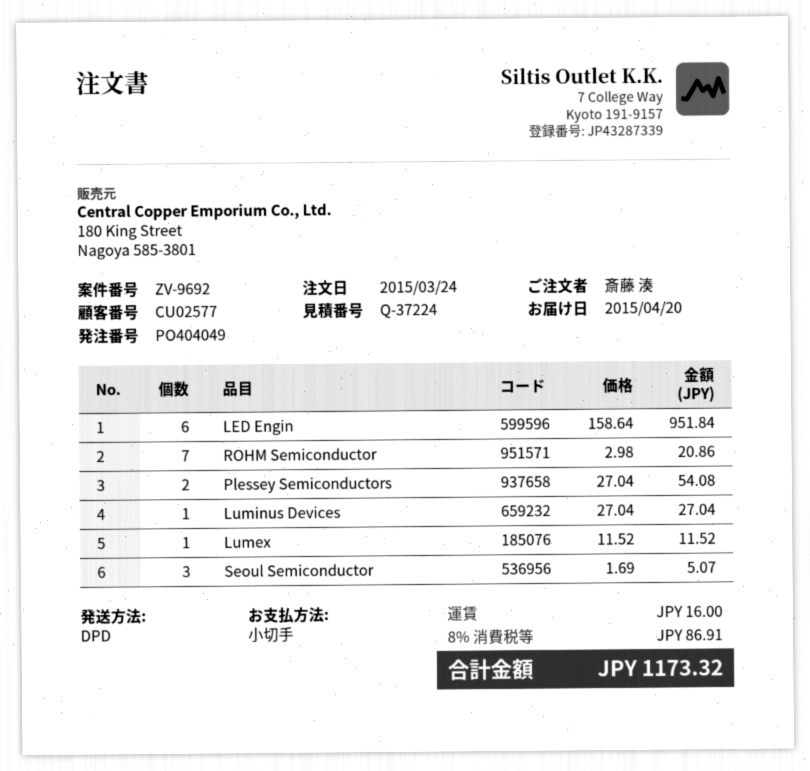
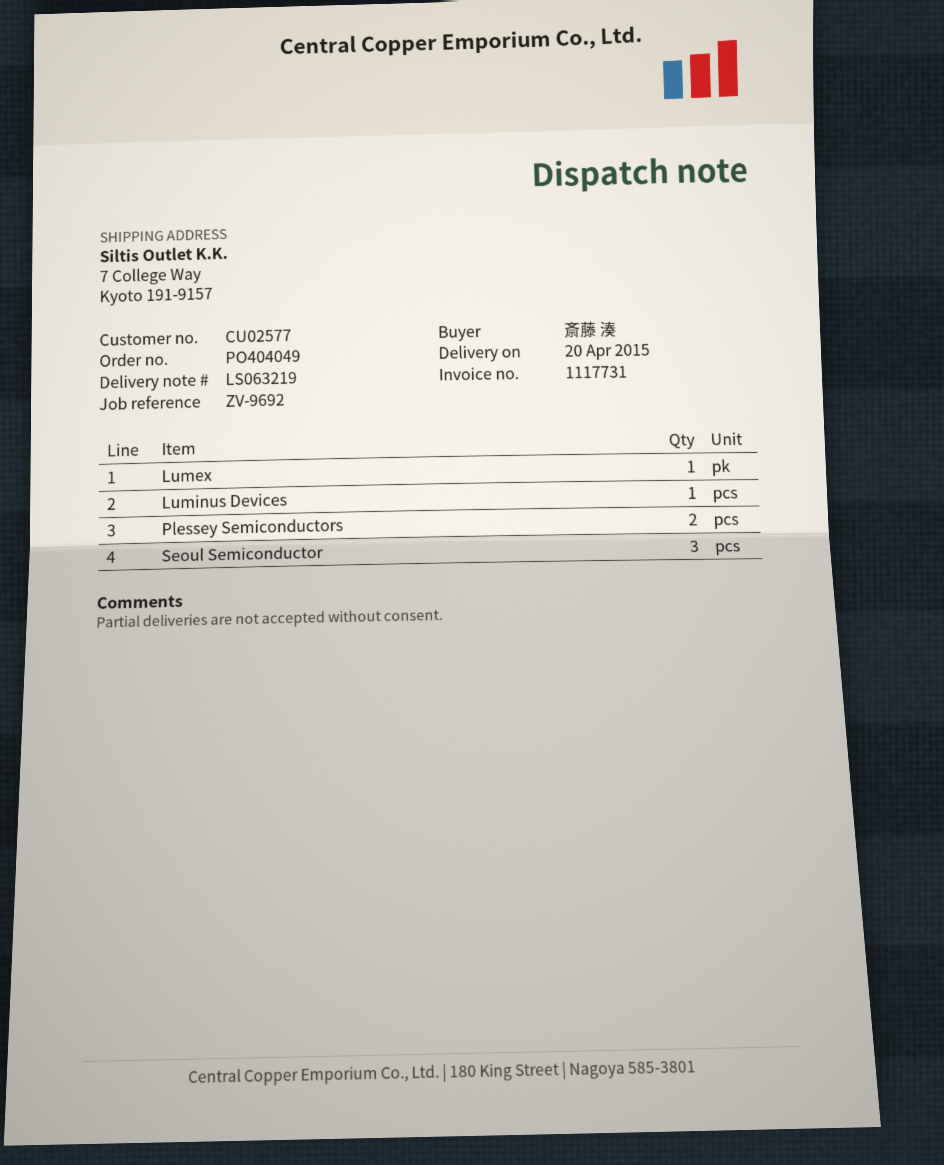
LED Engin: 6 -> none
ROHM Semiconductor: 7 -> none

